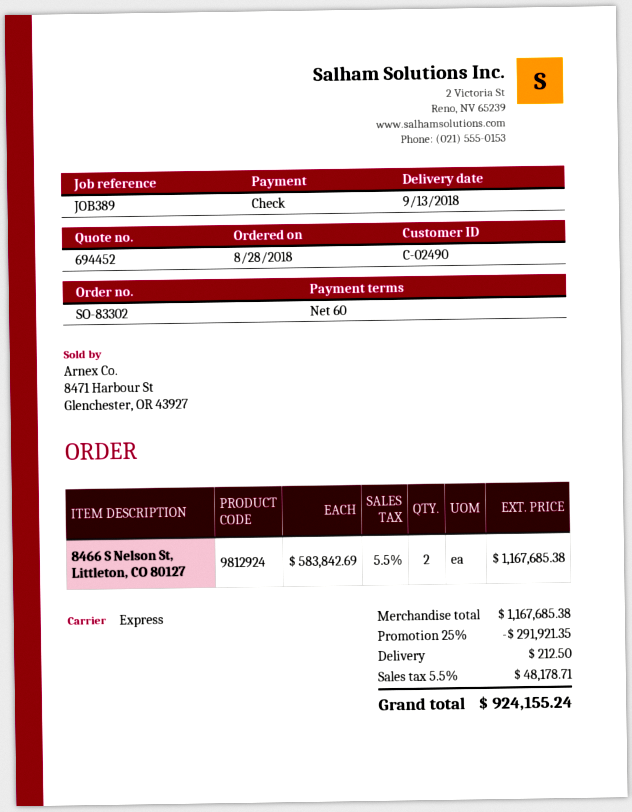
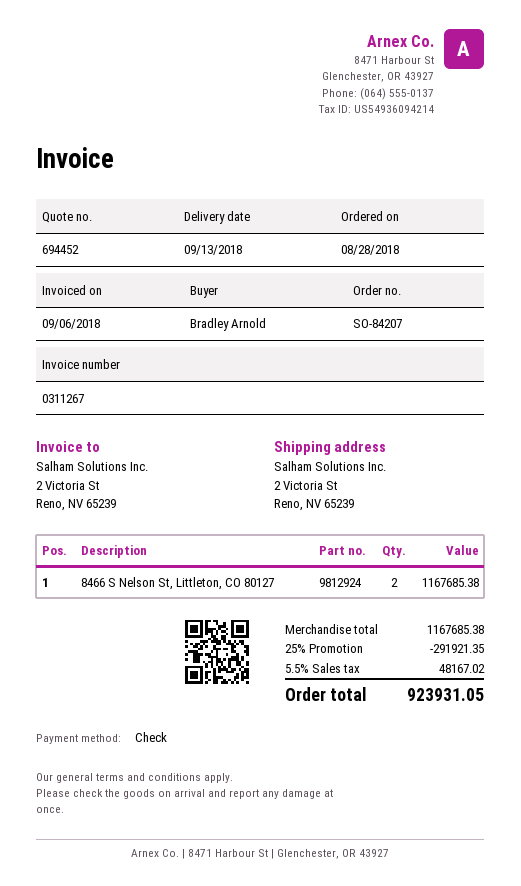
order number: SO-83302 -> SO-84207
shipping: 212.50 -> none
tax: 5.5% = 48178.71 -> 5.5% = 48167.02
total: 924155.24 -> 923931.05

